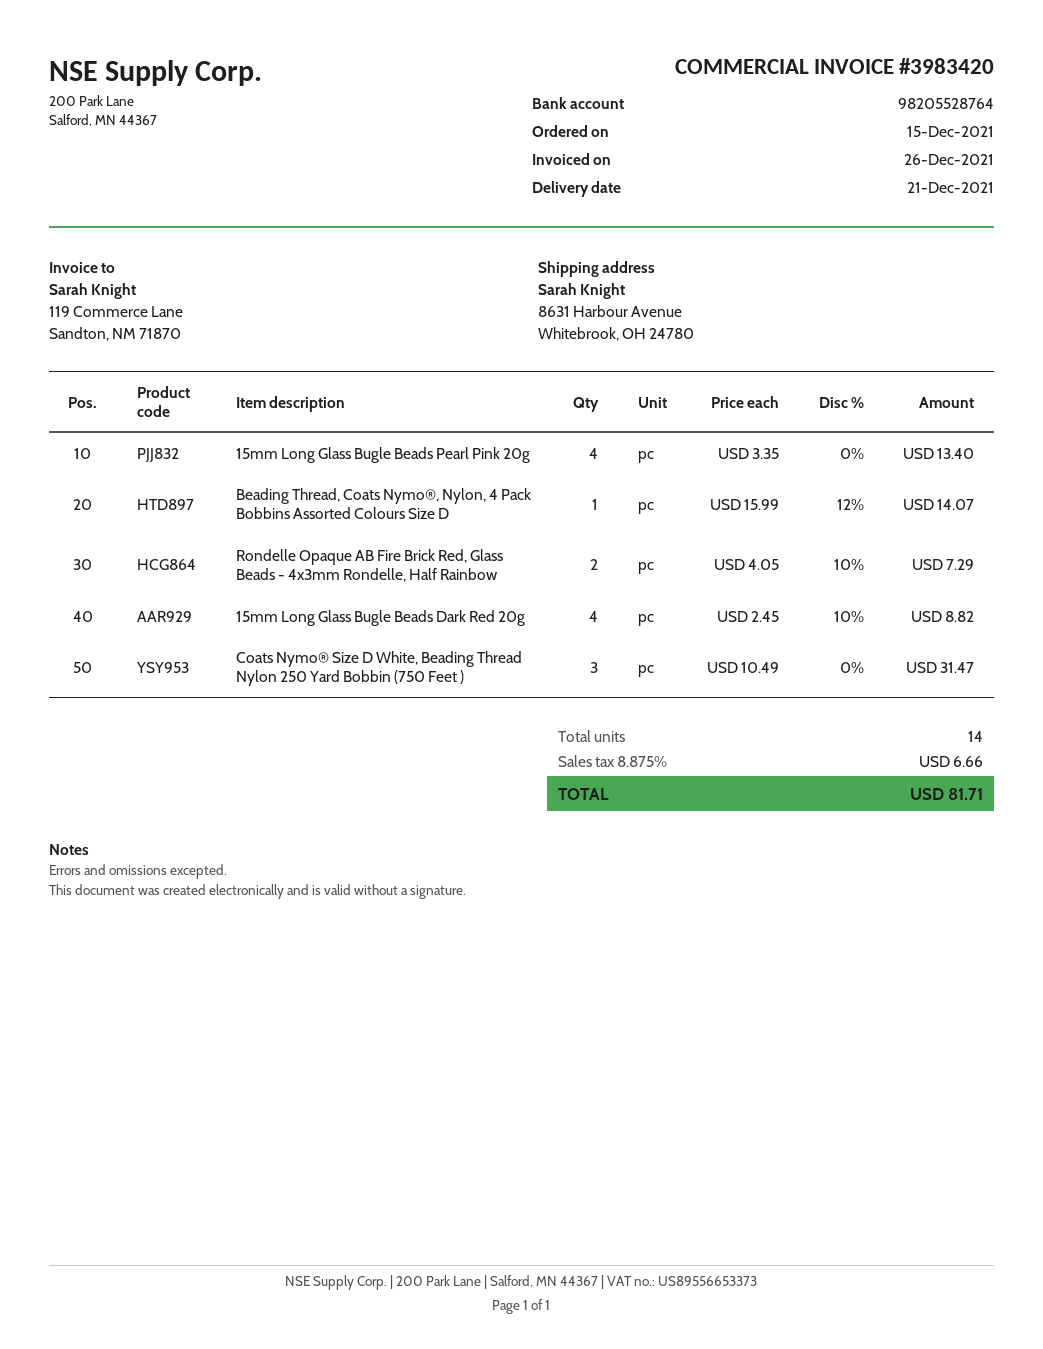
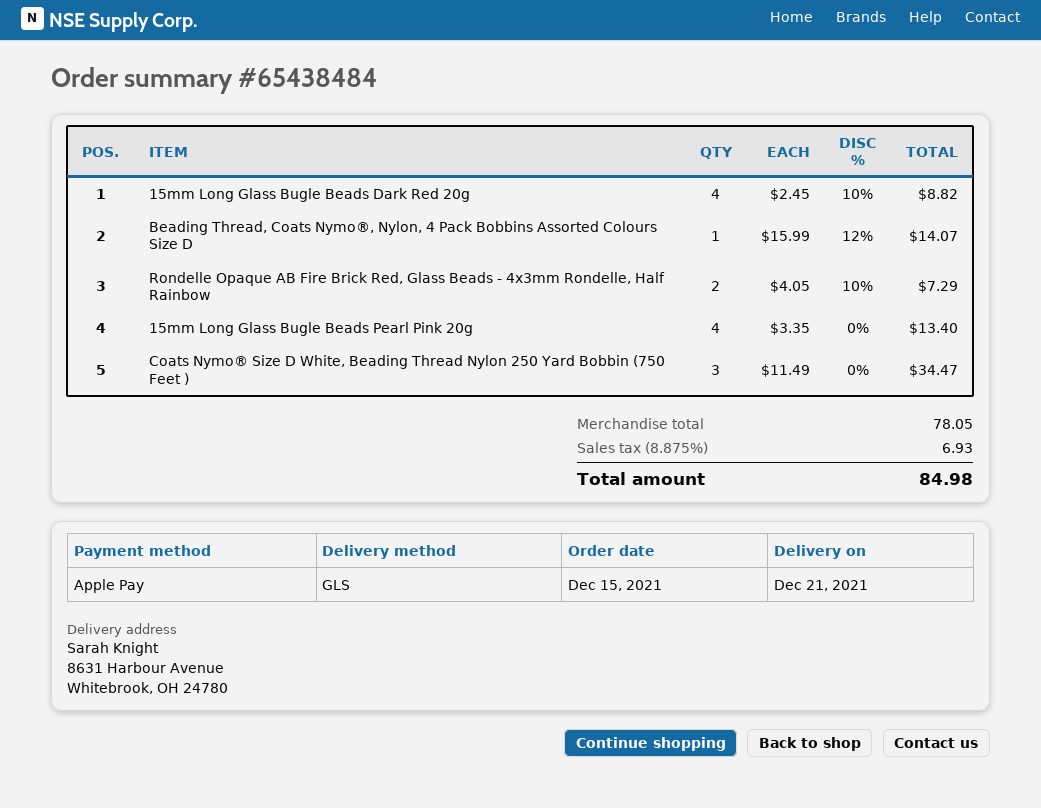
Coats Nymo® Size D White, Beading Thread Nylon 250 Yard Bobbin (750 Feet ): 3 x 10.49 = 31.47 -> 3 x 11.49 = 34.47
tax: 8.875% = 6.66 -> 8.875% = 6.93
total: 81.71 -> 84.98

